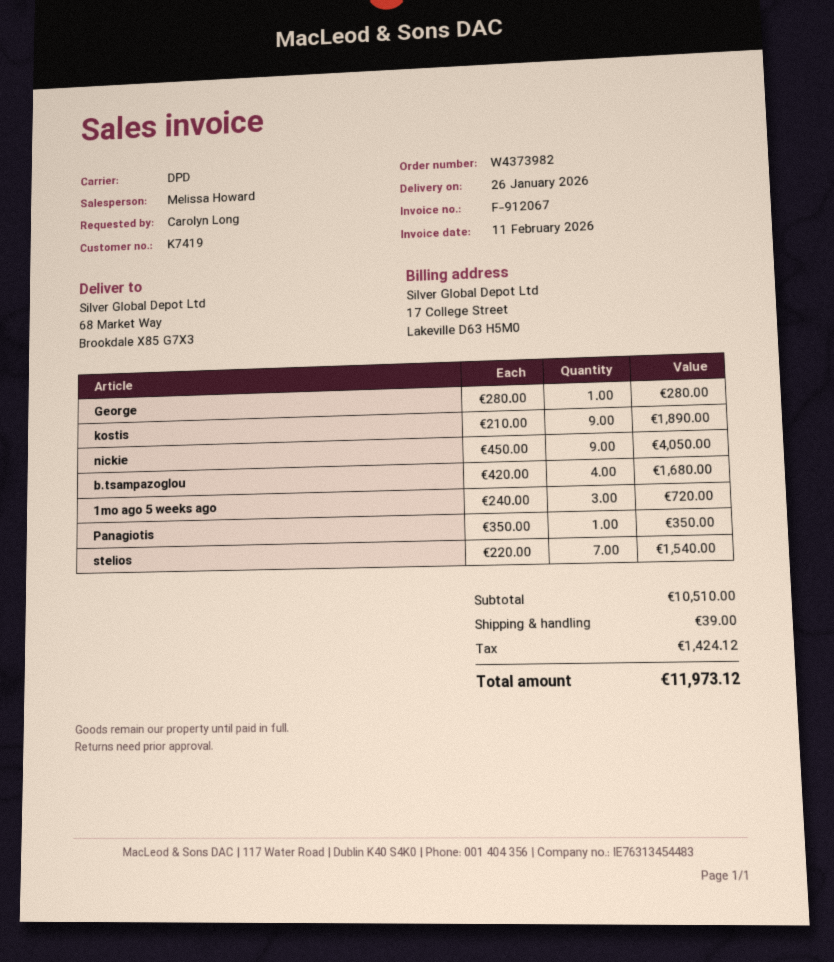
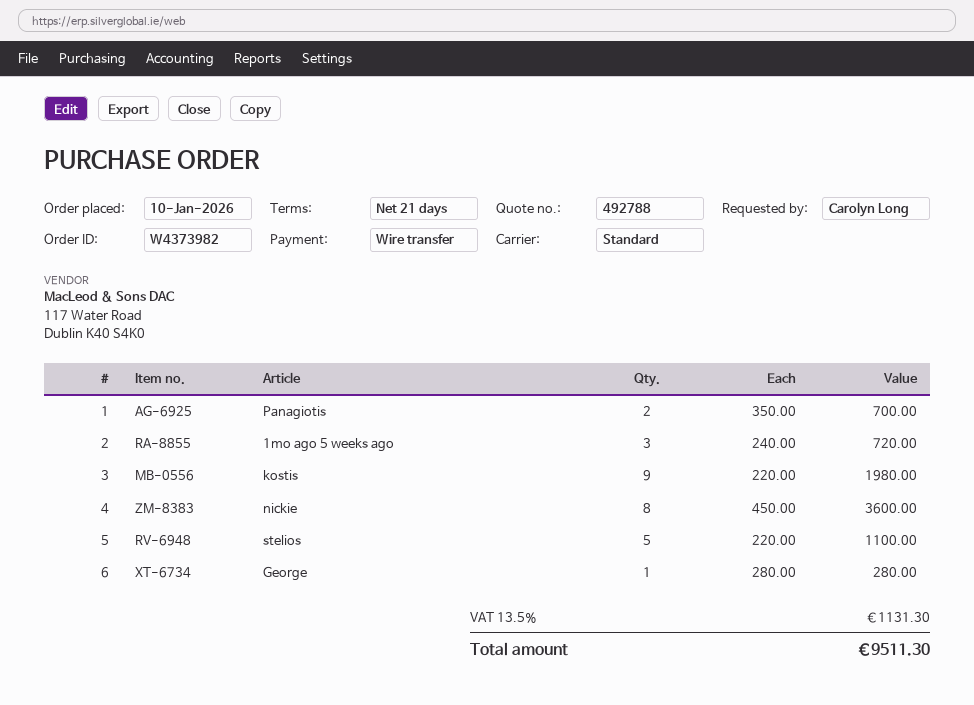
shipping method: DPD -> standard
kostis: 9 x 210.00 = 1890.00 -> 9 x 220.00 = 1980.00
nickie: 9 x 450.00 = 4050.00 -> 8 x 450.00 = 3600.00
b.tsampazoglou: 4 x 420.00 = 1680.00 -> none
Panagiotis: 1 x 350.00 = 350.00 -> 2 x 350.00 = 700.00
stelios: 7 x 220.00 = 1540.00 -> 5 x 220.00 = 1100.00
shipping: 39.00 -> none
tax: 1424.12 -> 1131.30
total: 11973.12 -> 9511.30

